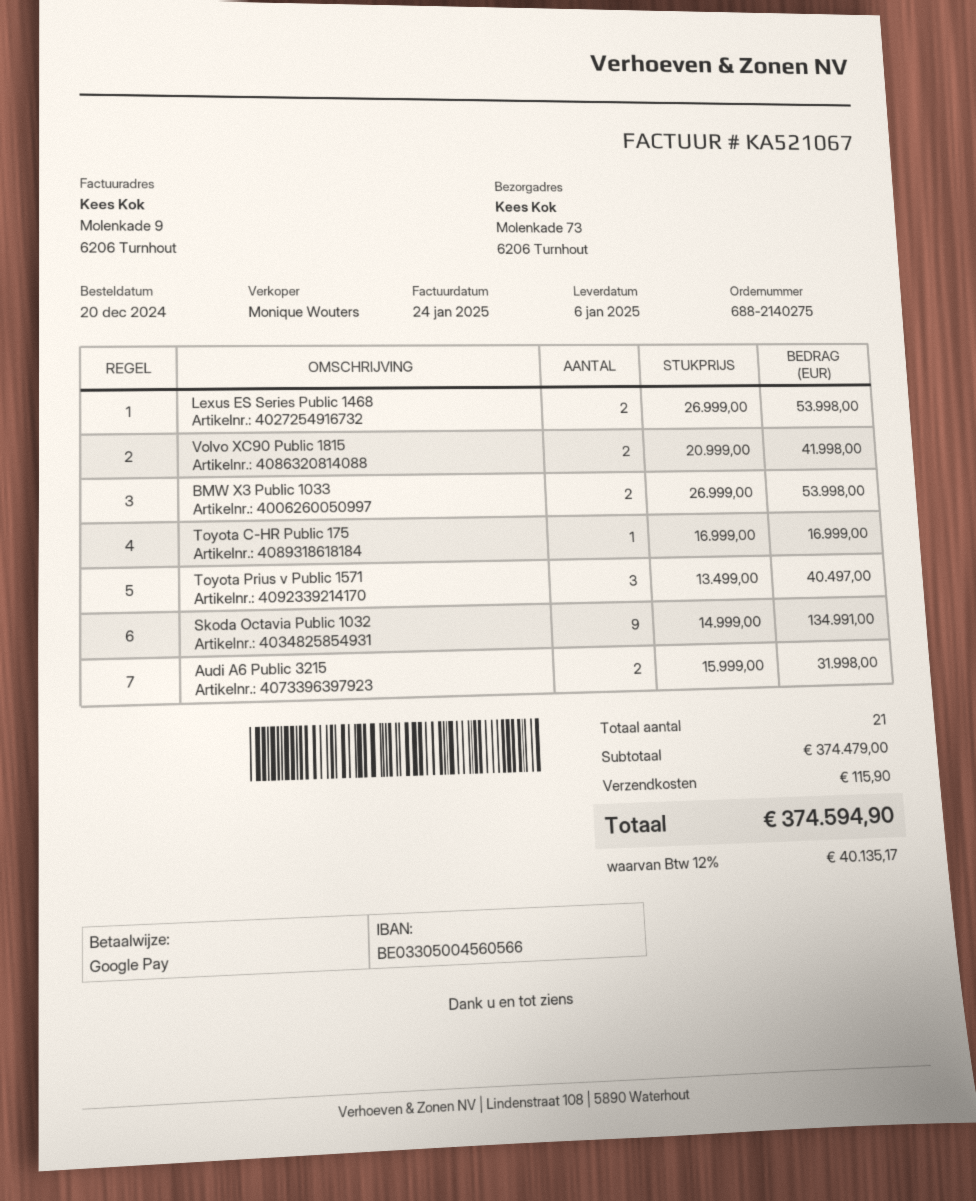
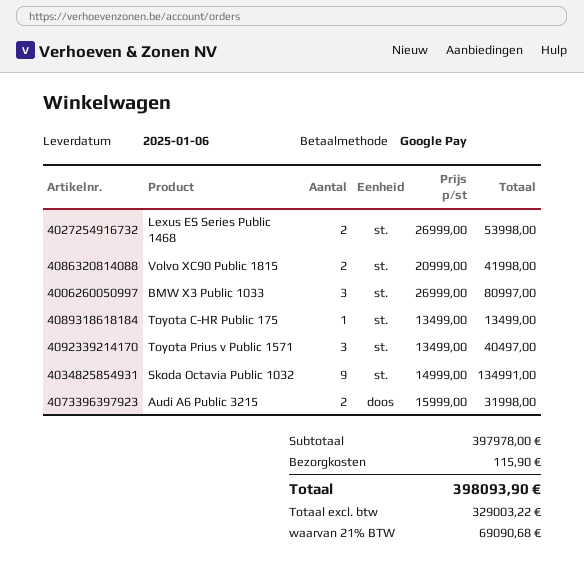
BMW X3 Public 1033: 2 x 26999.00 = 53998.00 -> 3 x 26999.00 = 80997.00
Toyota C-HR Public 175: 1 x 16999.00 = 16999.00 -> 1 x 13499.00 = 13499.00
subtotal: 374479.00 -> 397978.00
tax: 12% = 40135.17 -> 21% = 69090.68
total: 374594.90 -> 398093.90

